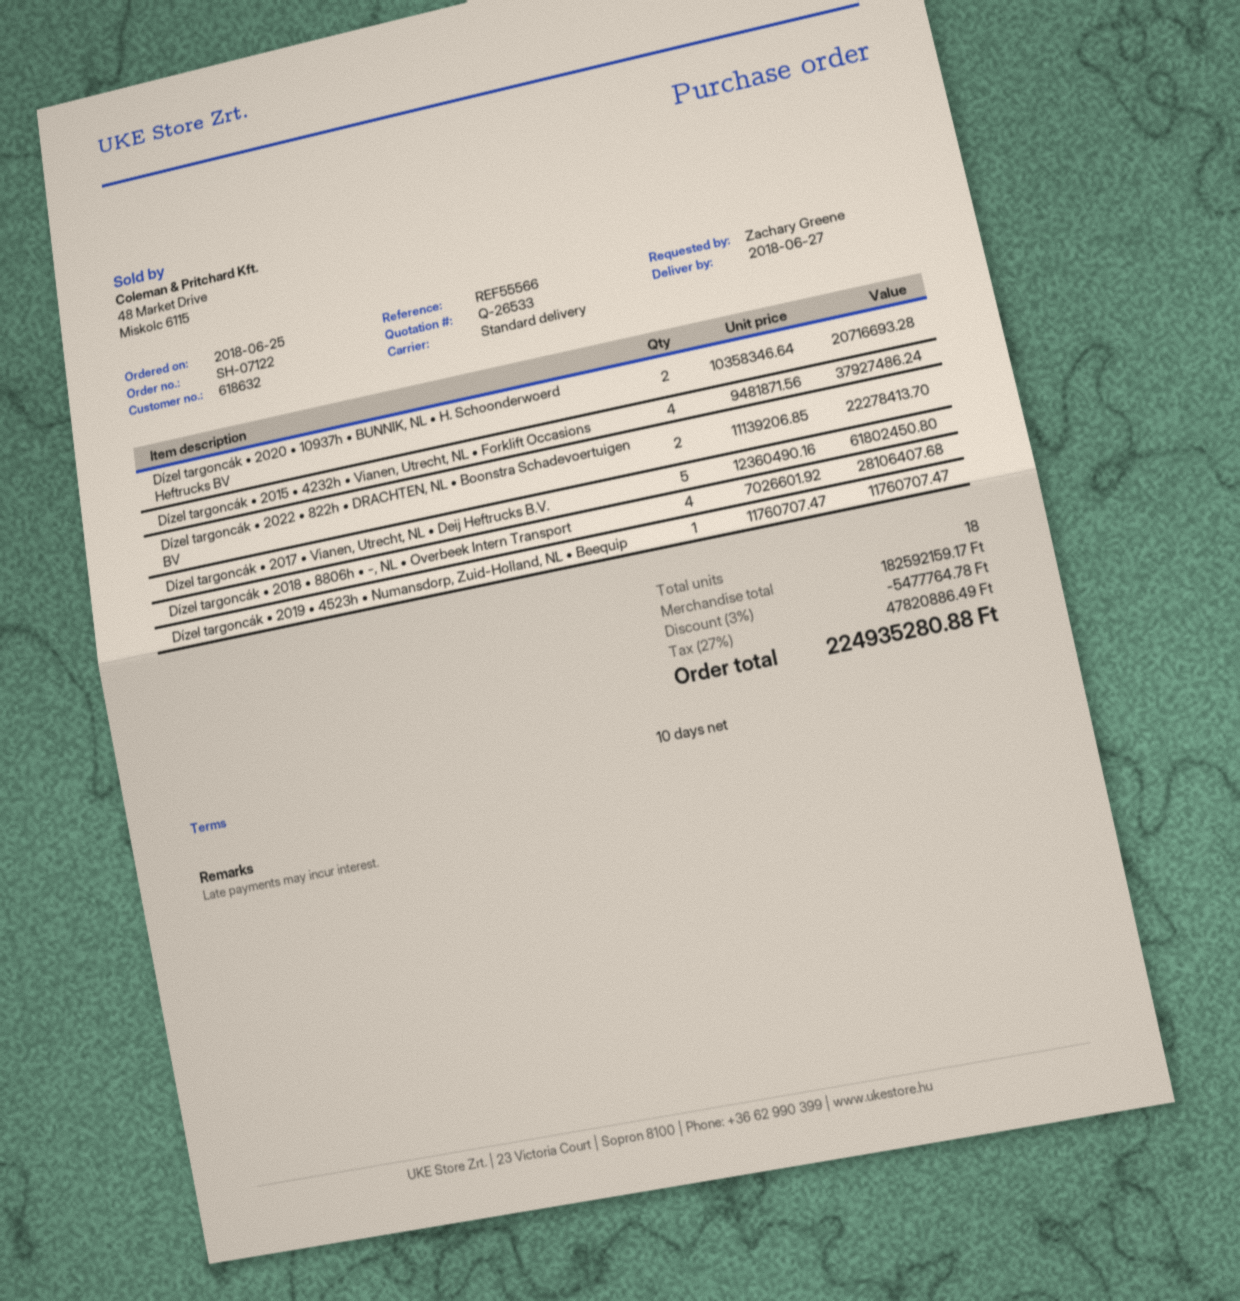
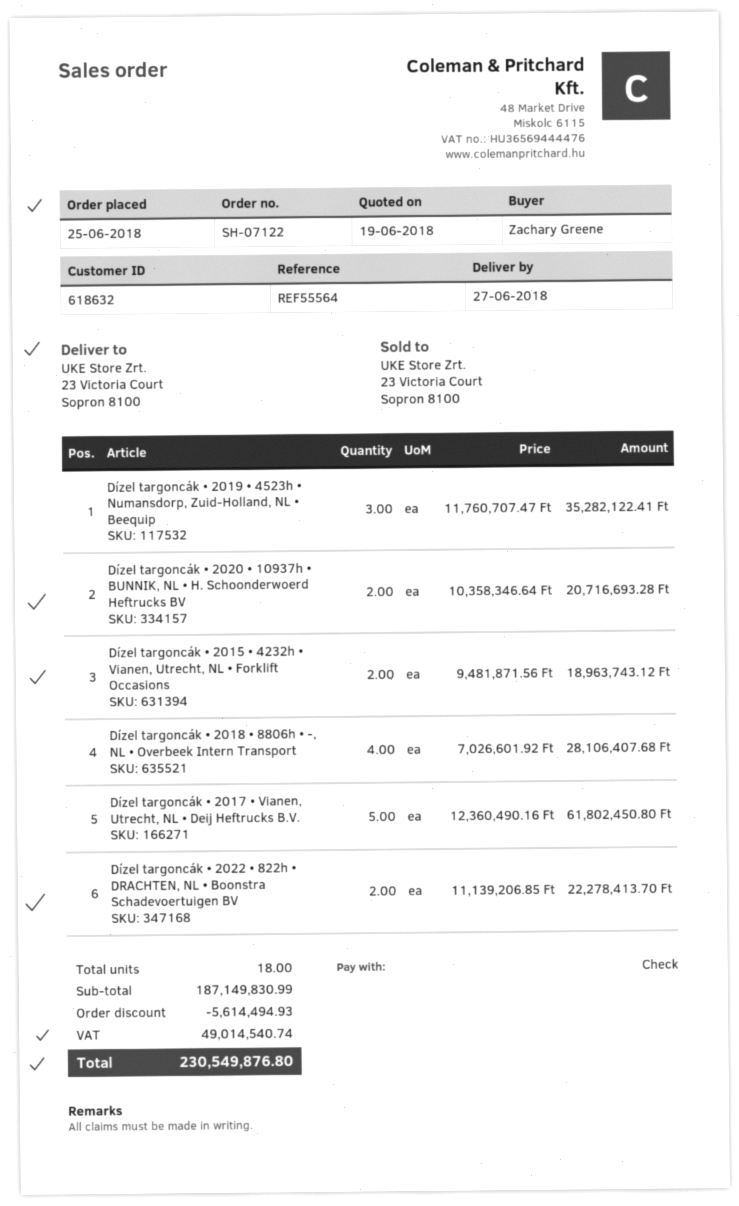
reference: REF55566 -> REF55564
Dízel targoncák • 2015 • 4232h • Vianen, Utrecht, NL • Forklift Occasions: 4 x 9481871.56 = 37927486.24 -> 2 x 9481871.56 = 18963743.12
Dízel targoncák • 2019 • 4523h • Numansdorp, Zuid-Holland, NL • Beequip: 1 x 11760707.47 = 11760707.47 -> 3 x 11760707.47 = 35282122.41
subtotal: 182592159.17 -> 187149830.99
discount: 5477764.78 -> 5614494.93
tax: 47820886.49 -> 49014540.74
total: 224935280.88 -> 230549876.80

